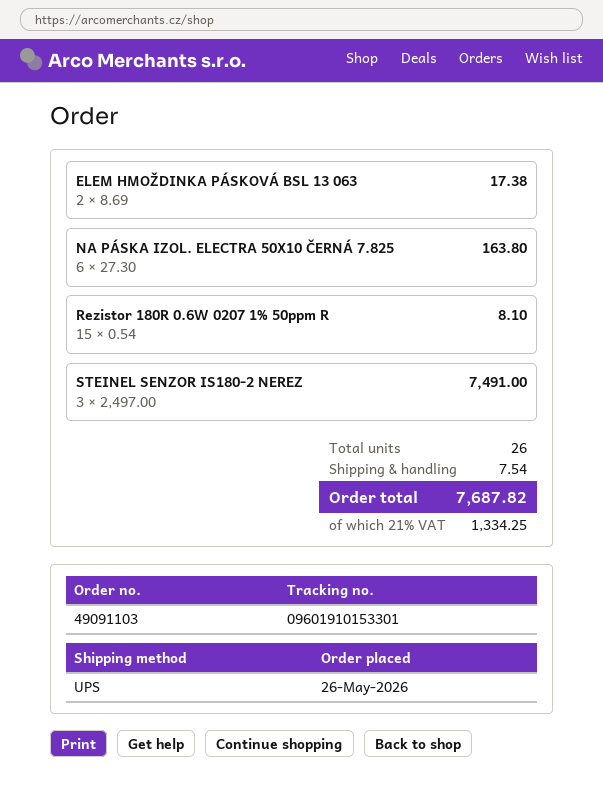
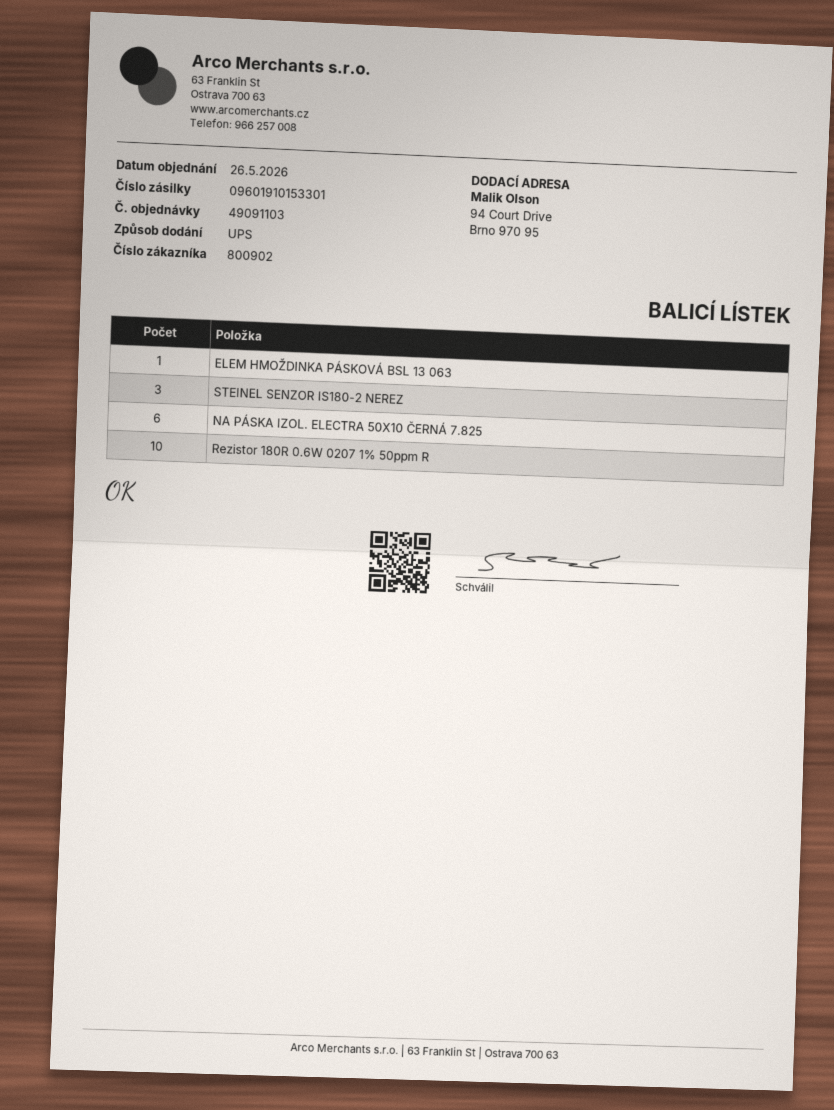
ELEM HMOŽDINKA PÁSKOVÁ BSL 13 063: 2 -> 1
Rezistor 180R 0.6W 0207 1% 50ppm R: 15 -> 10

